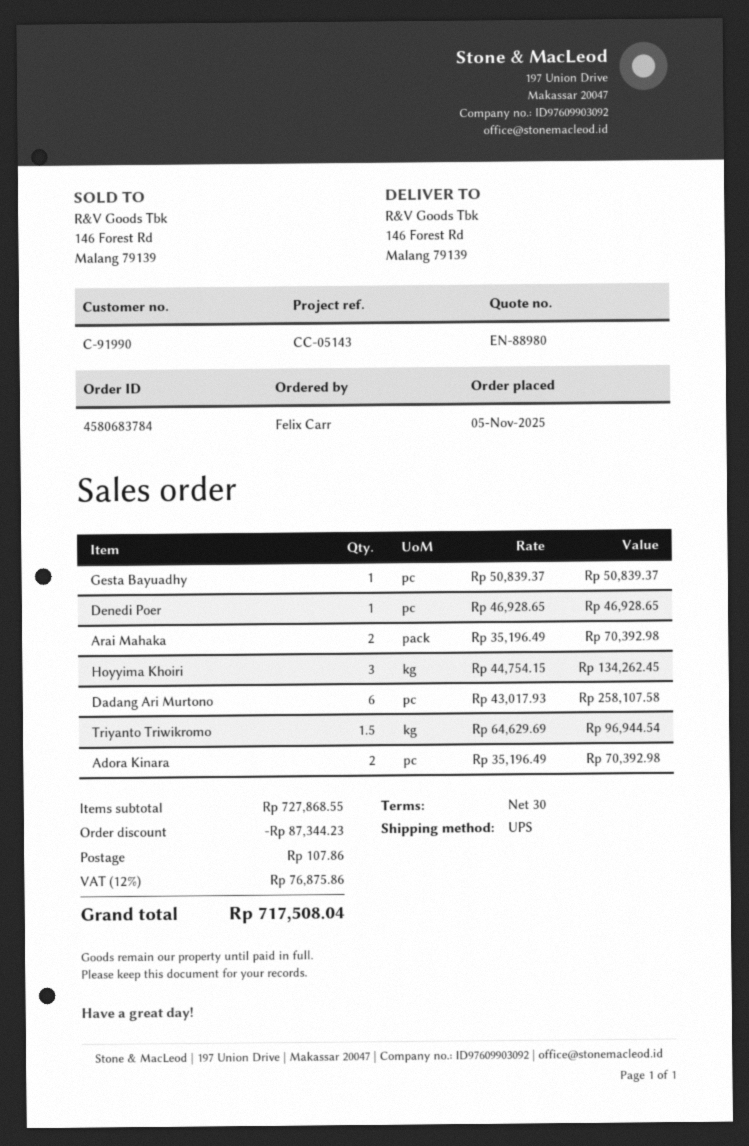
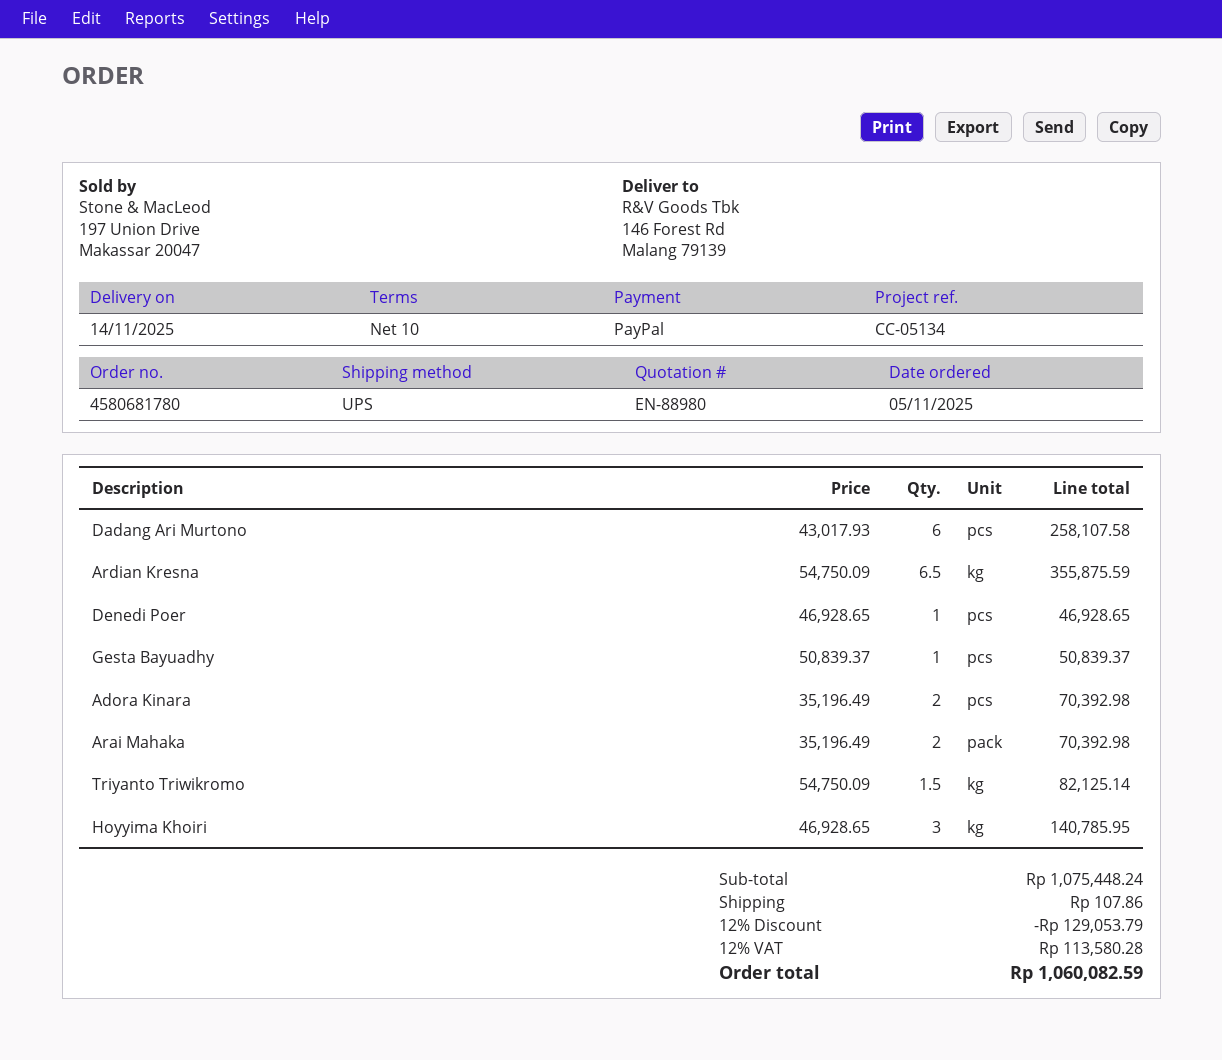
order number: 4580683784 -> 4580681780
payment terms: 30 days -> 10 days
reference: CC-05143 -> CC-05134
Hoyyima Khoiri: 3 x 44754.15 = 134262.45 -> 3 x 46928.65 = 140785.95
Triyanto Triwikromo: 1.5 x 64629.69 = 96944.54 -> 1.5 x 54750.09 = 82125.14
Ardian Kresna: none -> 6.5 x 54750.09 = 355875.59
subtotal: 727868.55 -> 1075448.24
discount: 87344.23 -> 129053.79
tax: 12% = 76875.86 -> 12% = 113580.28
total: 717508.04 -> 1060082.59

